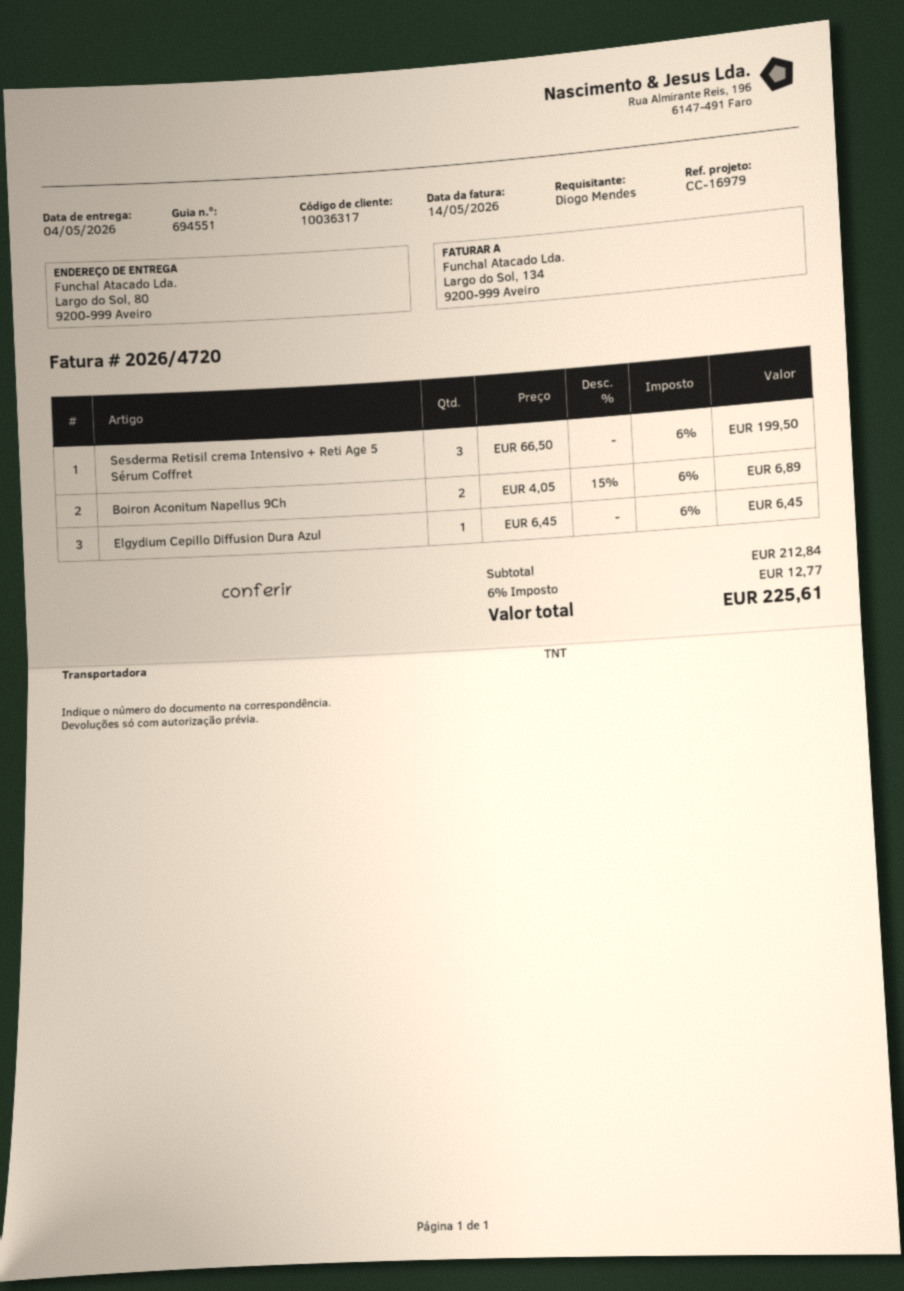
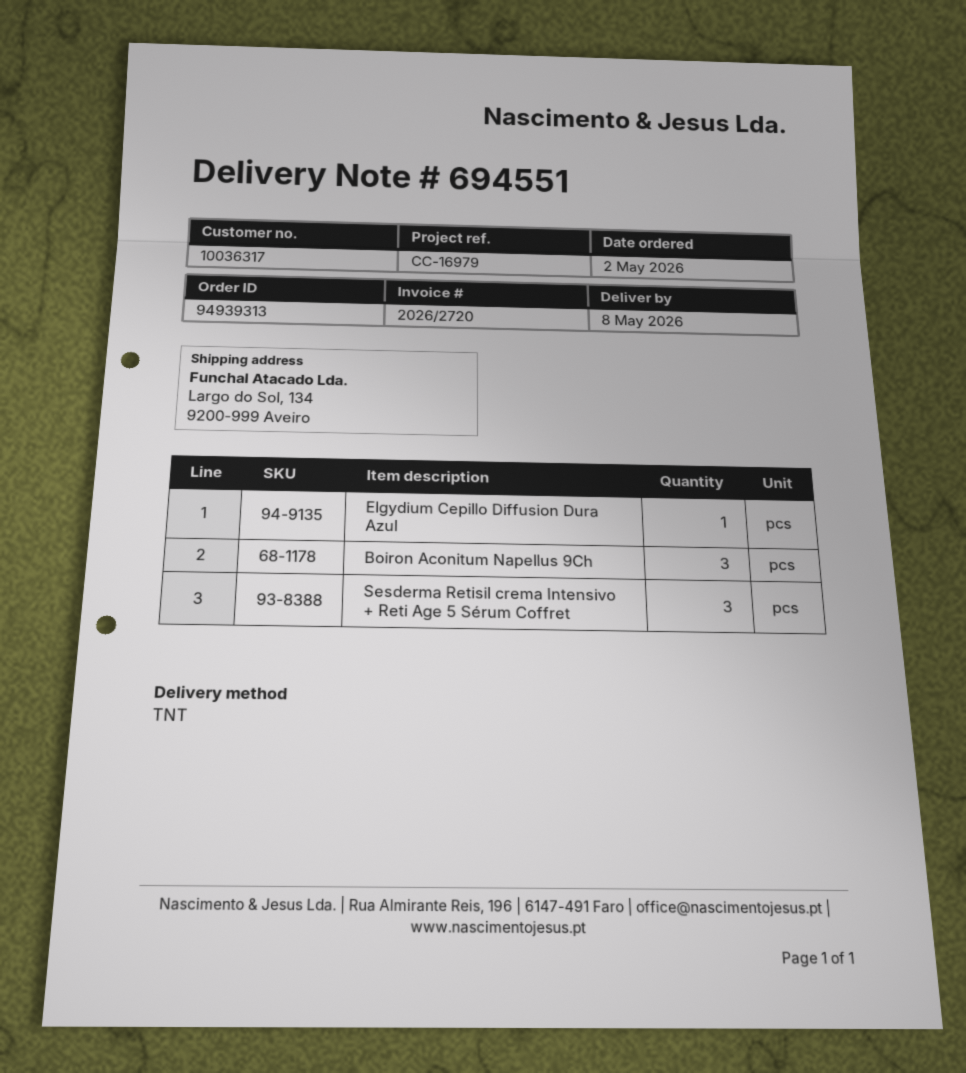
delivery date: 2026-05-04 -> 2026-05-08
invoice number: 2026/4720 -> 2026/2720
ship to: Largo do Sol, 80, 9200-999 Aveiro -> Largo do Sol, 134, 9200-999 Aveiro
Boiron Aconitum Napellus 9Ch: 2 -> 3

